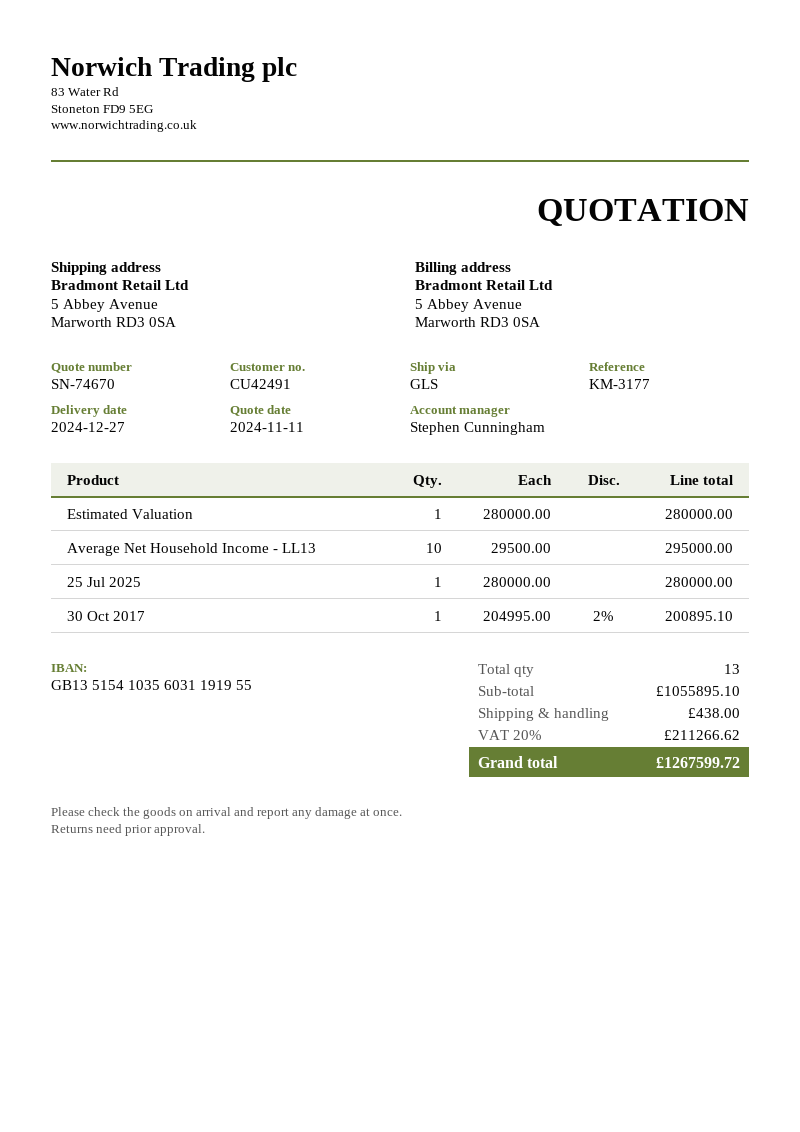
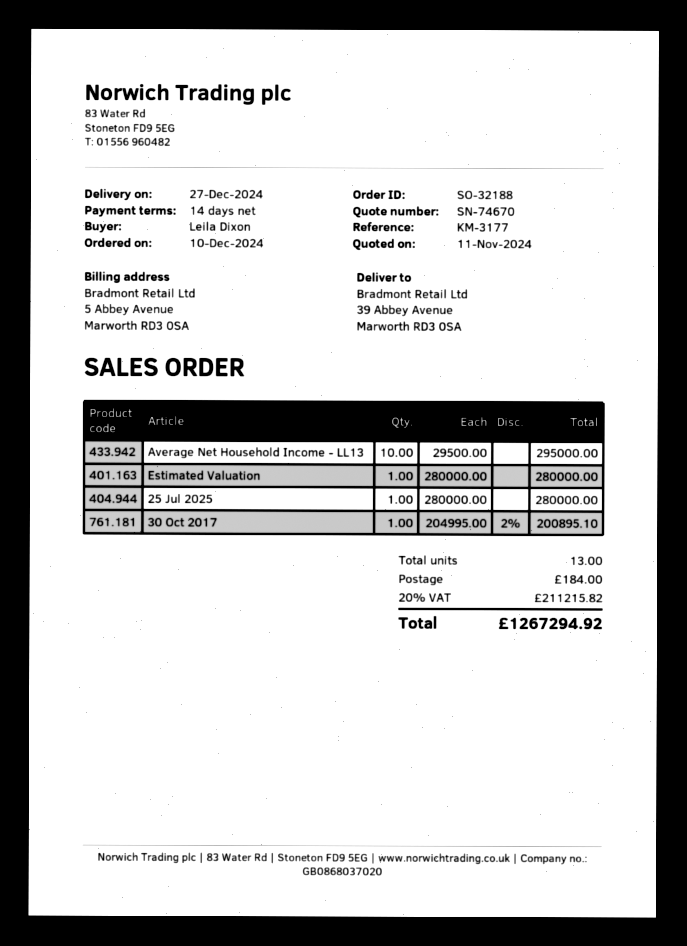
ship to: 5 Abbey Avenue, Marworth RD3 0SA -> 39 Abbey Avenue, Marworth RD3 0SA
shipping: 438.00 -> 184.00
tax: 20% = 211266.62 -> 20% = 211215.82
total: 1267599.72 -> 1267294.92

